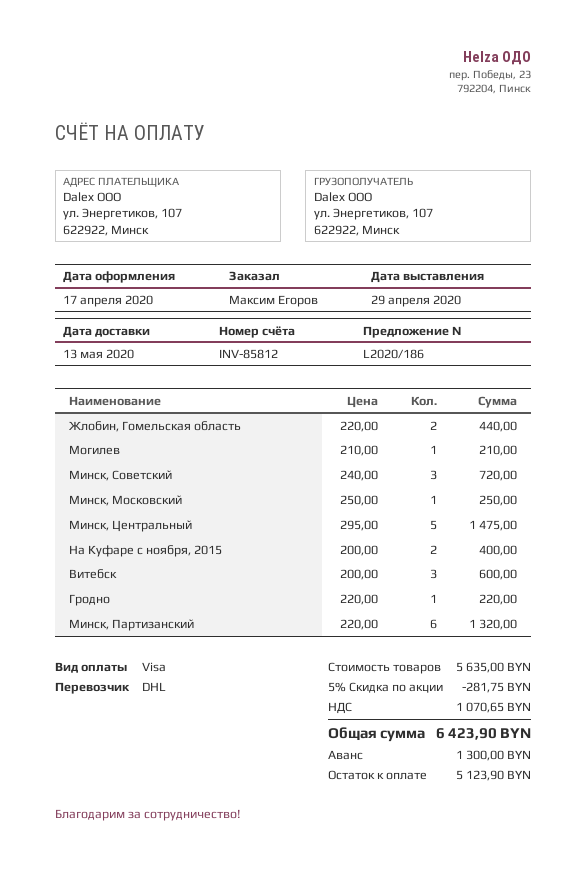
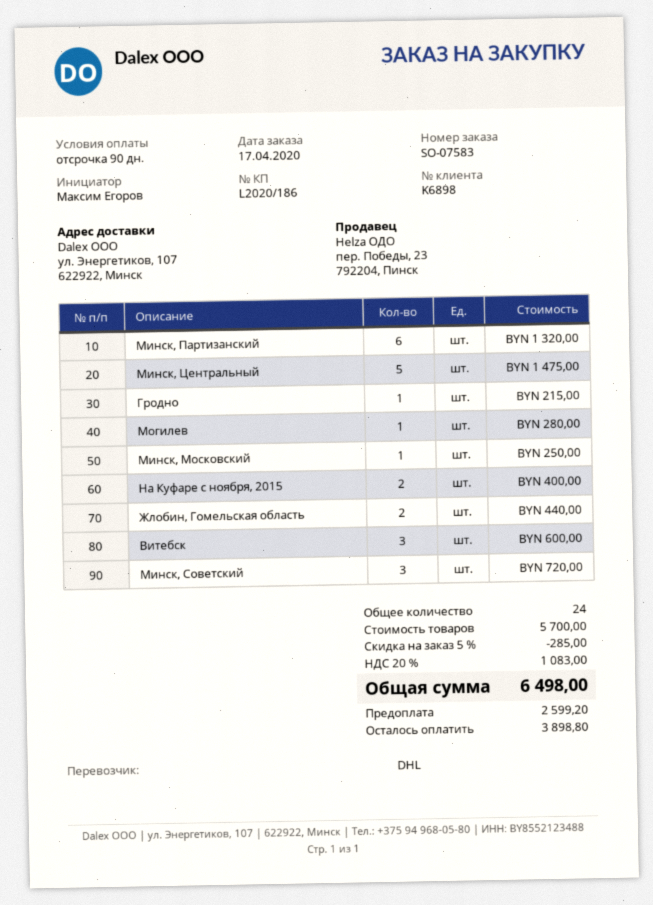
Могилев: 1 for 210.00 -> 1 for 280.00
Гродно: 1 for 220.00 -> 1 for 215.00
subtotal: 5635.00 -> 5700.00
discount: 5% = 281.75 -> 5% = 285.00
tax: 1070.65 -> 1083.00
total: 6423.90 -> 6498.00
deposit: 1300.00 -> 2599.20
balance: 5123.90 -> 3898.80

